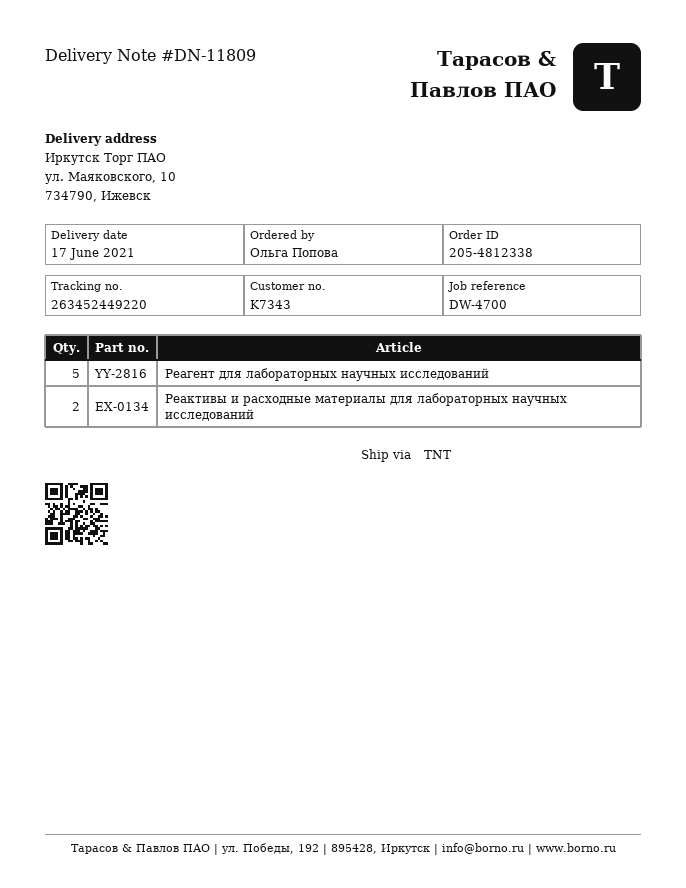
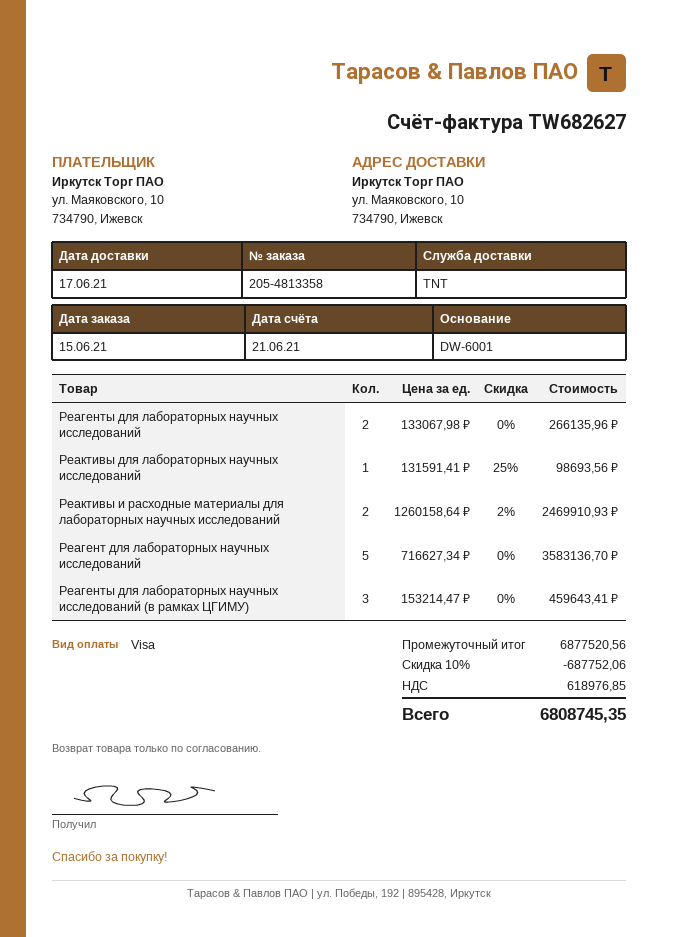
order number: 205-4812338 -> 205-4813358
reference: DW-4700 -> DW-6001
Реагенты для лабораторных научных исследований: none -> 2
Реактивы для лабораторных научных исследований: none -> 1
Реагенты для лабораторных научных исследований (в рамках ЦГИМУ): none -> 3

